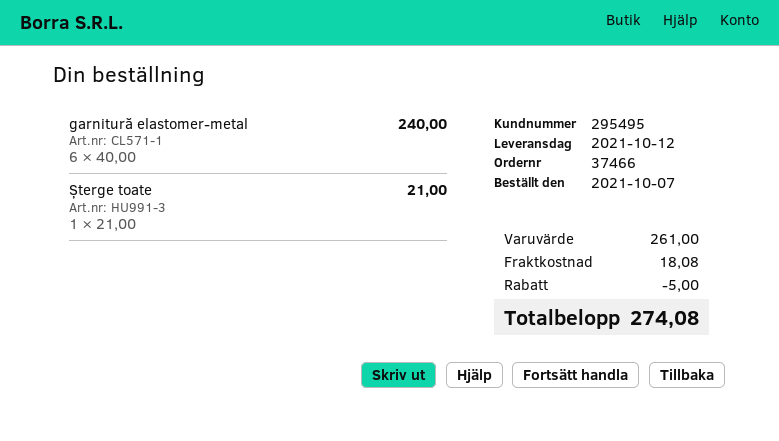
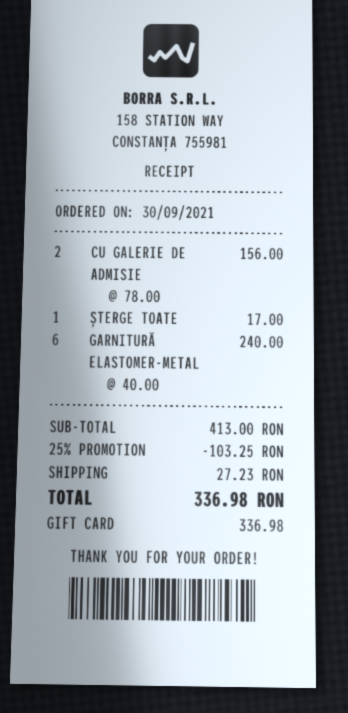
order date: 2021-10-07 -> 2021-09-30
Șterge toate: 1 x 21.00 = 21.00 -> 1 x 17.00 = 17.00
CU GALERIE DE ADMISIE: none -> 2 x 78.00 = 156.00
subtotal: 261.00 -> 413.00
discount: 5.00 -> 103.25
shipping: 18.08 -> 27.23
total: 274.08 -> 336.98

